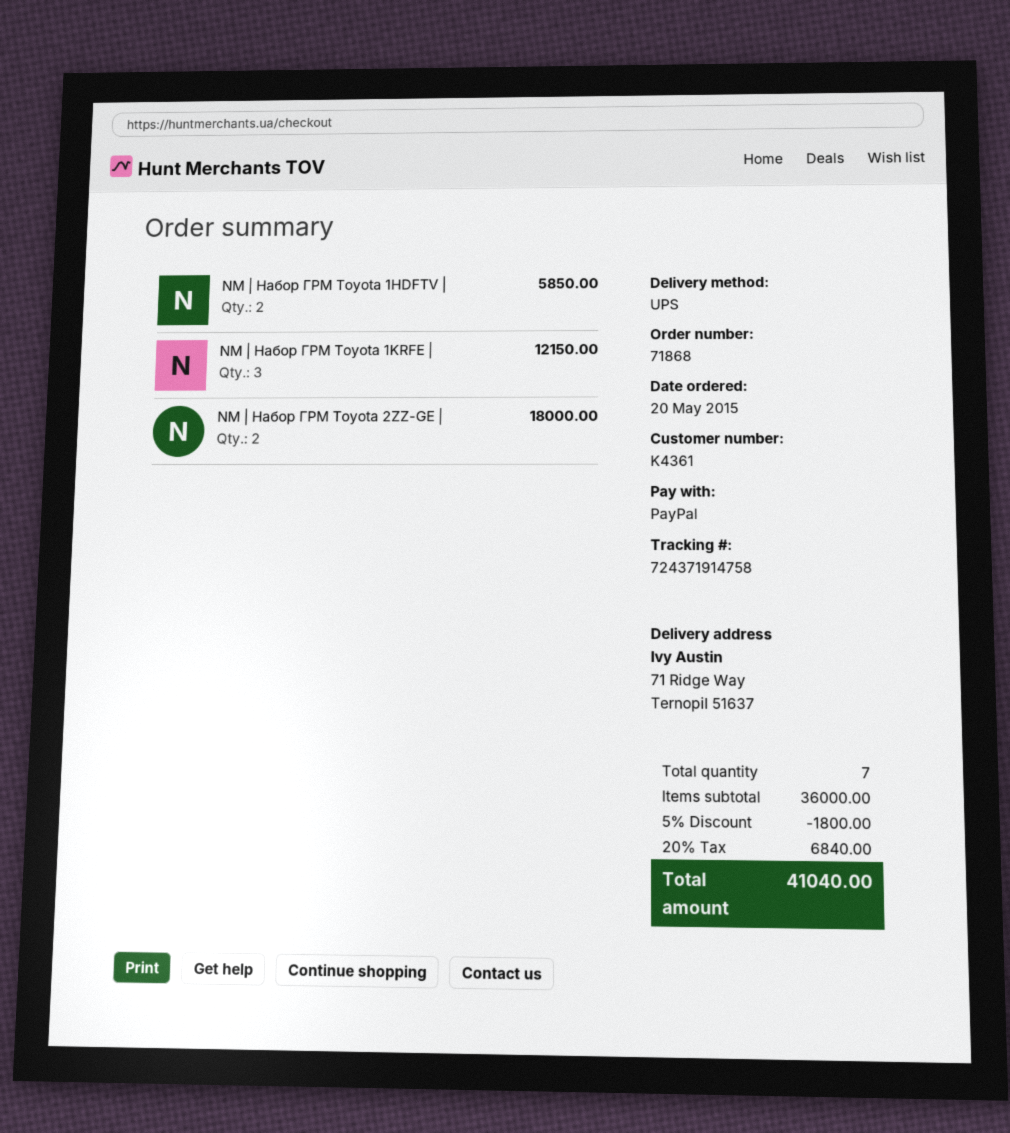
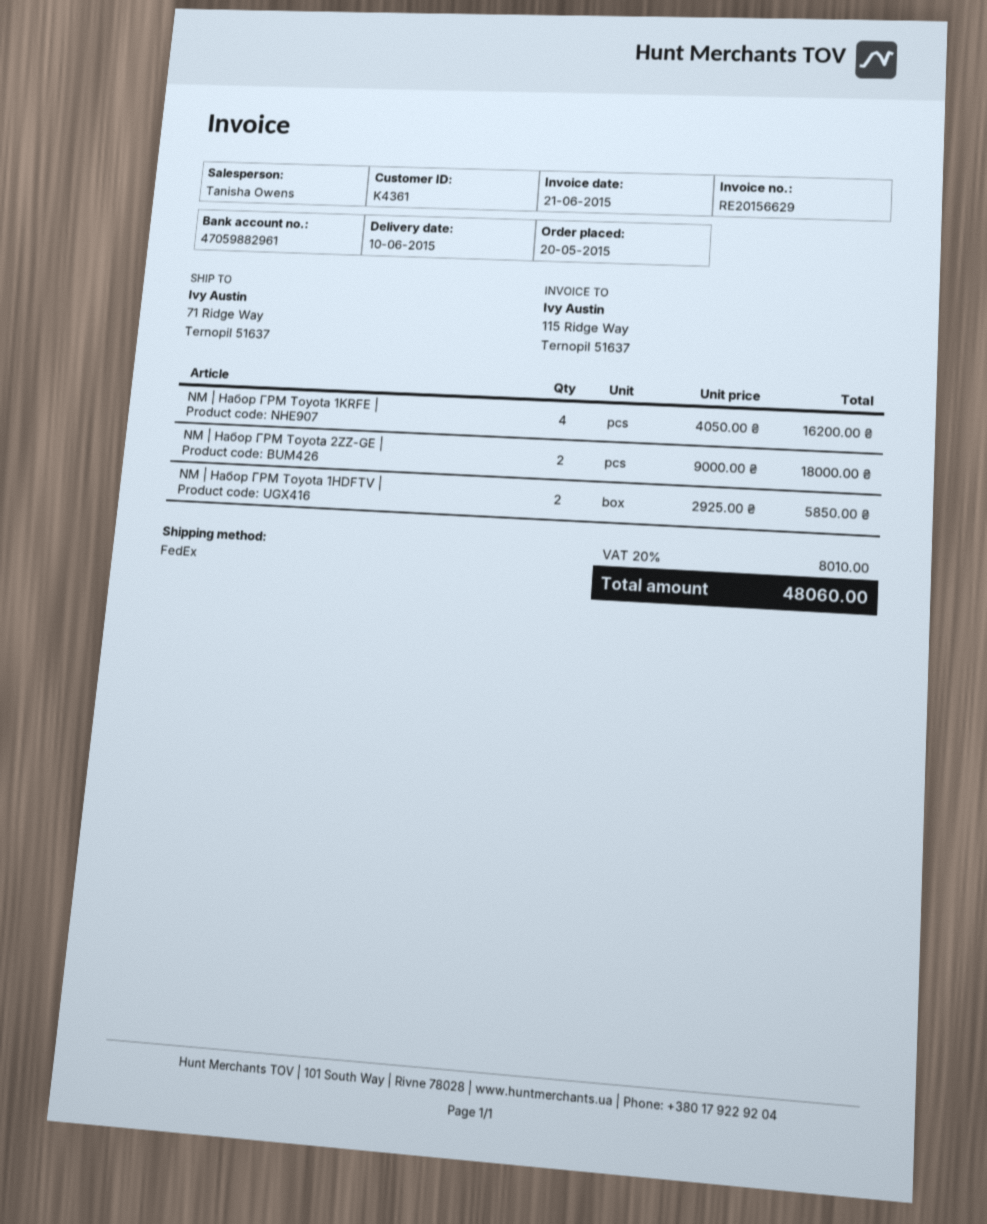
shipping method: UPS -> FedEx
NM | Набор ГРМ Toyota 1KRFE |: 3 for 12150.00 -> 4 for 16200.00
discount: 5% = 1800.00 -> none
tax: 20% = 6840.00 -> 20% = 8010.00
total: 41040.00 -> 48060.00

